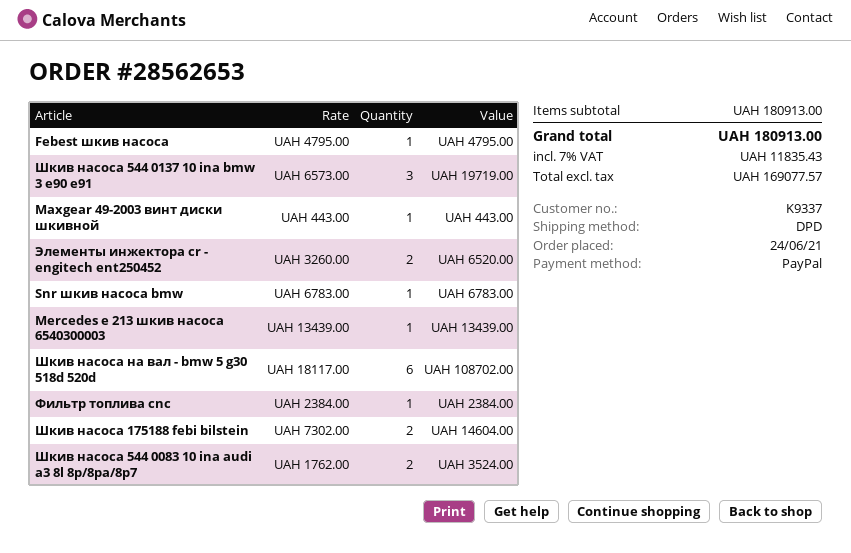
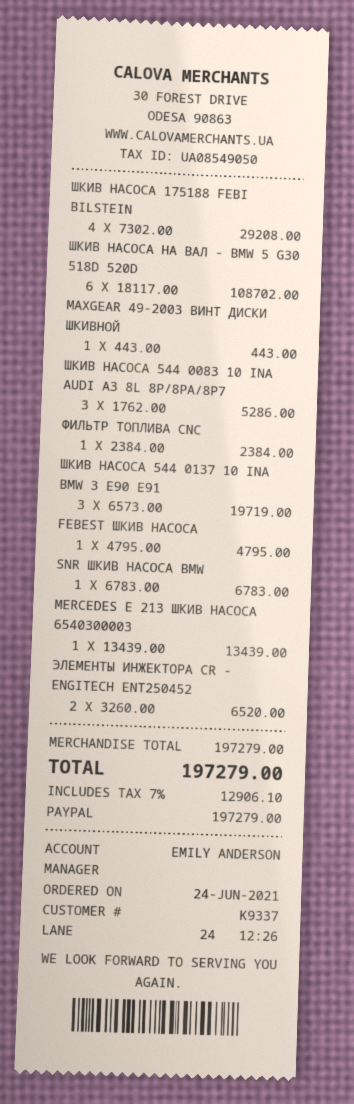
Шкив насоса 175188 febi bilstein: 2 x 7302.00 = 14604.00 -> 4 x 7302.00 = 29208.00
Шкив насоса 544 0083 10 ina audi a3 8l 8p/8pa/8p7: 2 x 1762.00 = 3524.00 -> 3 x 1762.00 = 5286.00
subtotal: 180913.00 -> 197279.00
tax: 7% = 11835.43 -> 7% = 12906.10
total: 180913.00 -> 197279.00

